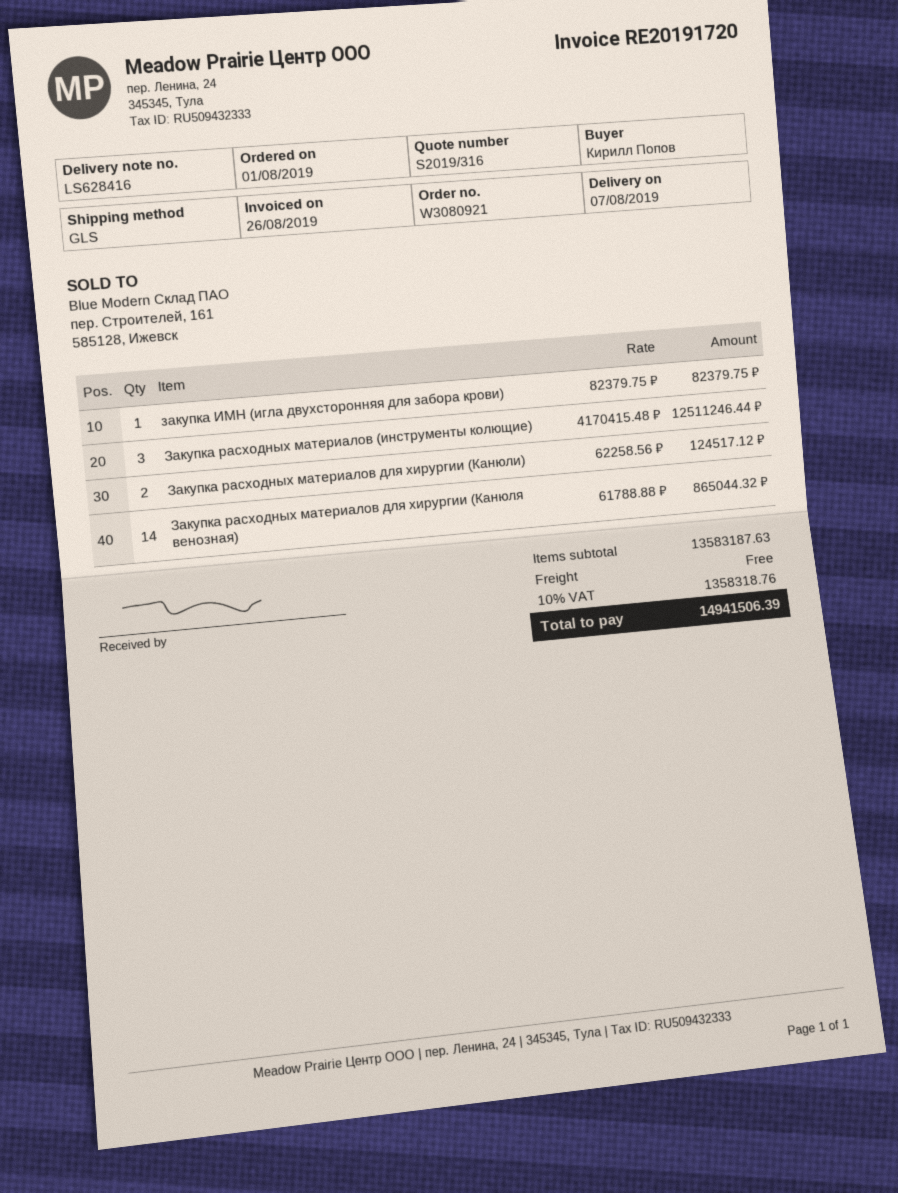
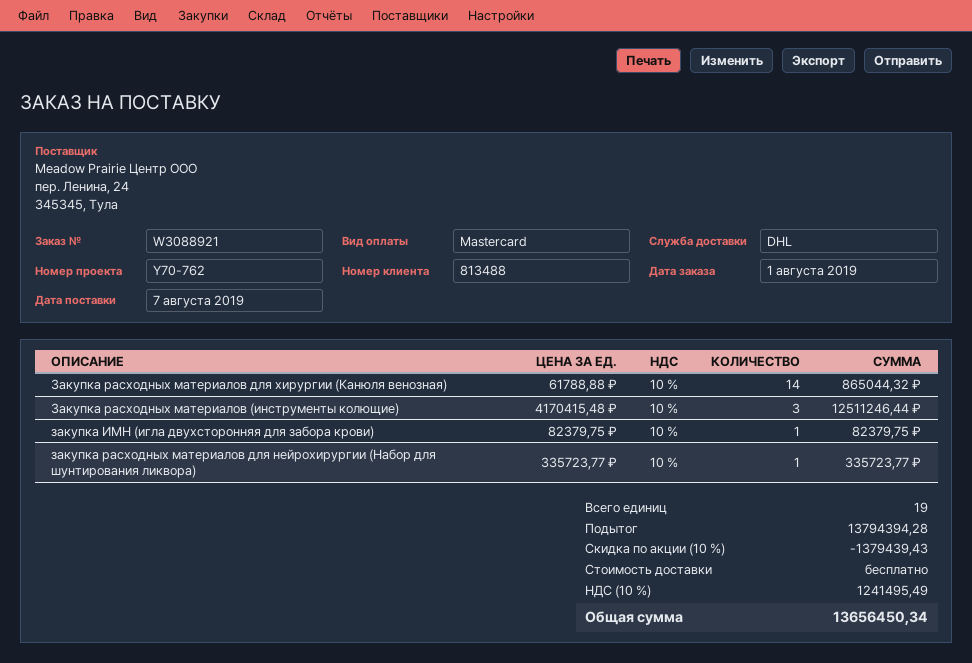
order number: W3080921 -> W3088921
shipping method: GLS -> DHL
Закупка расходных материалов для хирургии (Канюли): 2 x 62258.56 = 124517.12 -> none
закупка расходных материалов для нейрохирургии (Набор для шунтирования ликвора): none -> 1 x 335723.77 = 335723.77
subtotal: 13583187.63 -> 13794394.28
discount: none -> 10% = 1379439.43
tax: 10% = 1358318.76 -> 10% = 1241495.49
total: 14941506.39 -> 13656450.34

